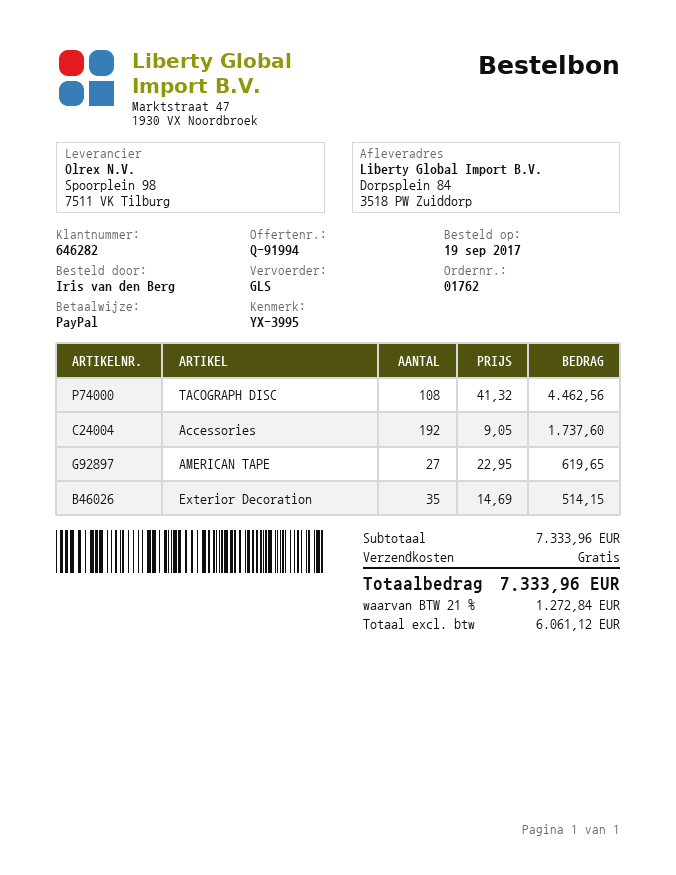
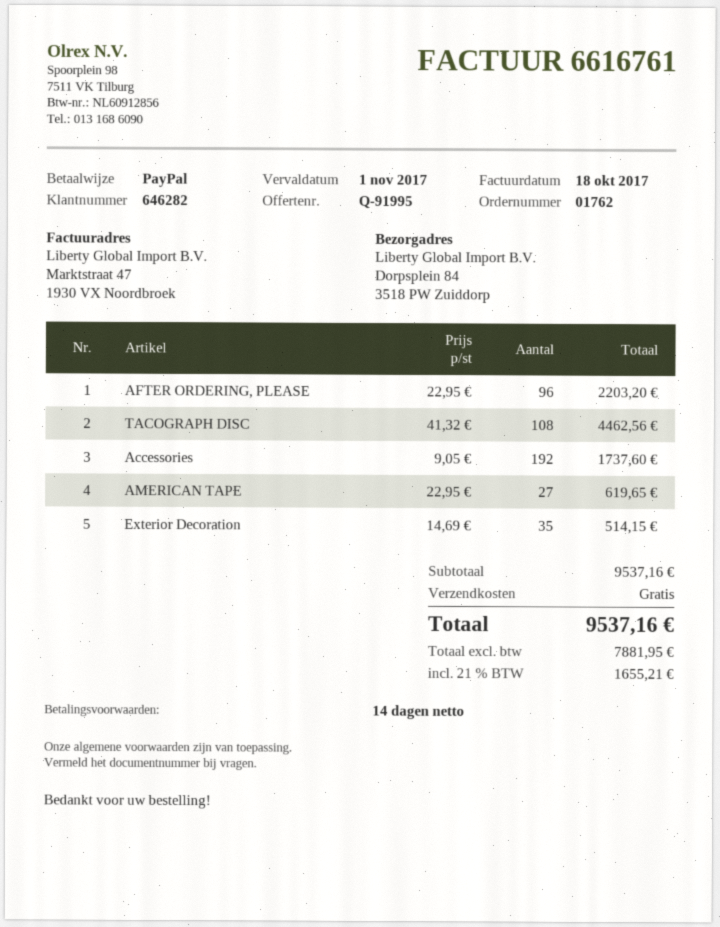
quote number: Q-91994 -> Q-91995
AFTER ORDERING, PLEASE: none -> 96 x 22.95 = 2203.20
subtotal: 7333.96 -> 9537.16
net: 6061.12 -> 7881.95
tax: 21% = 1272.84 -> 21% = 1655.21
total: 7333.96 -> 9537.16

